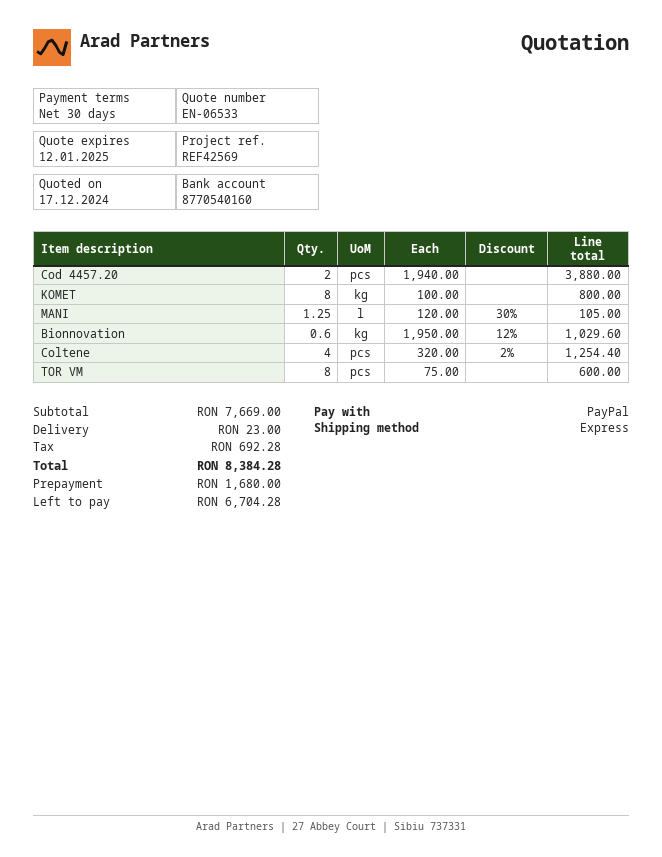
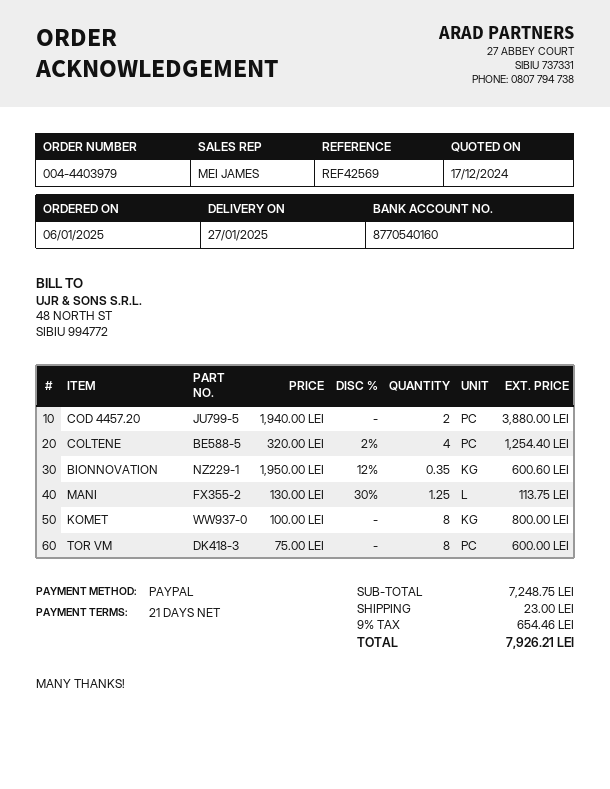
payment terms: 30 days -> 21 days
MANI: 1.25 x 120.00 - 30% = 105.00 -> 1.25 x 130.00 - 30% = 113.75
Bionnovation: 0.6 x 1950.00 - 12% = 1029.60 -> 0.35 x 1950.00 - 12% = 600.60
subtotal: 7669.00 -> 7248.75
tax: 692.28 -> 654.46
total: 8384.28 -> 7926.21

